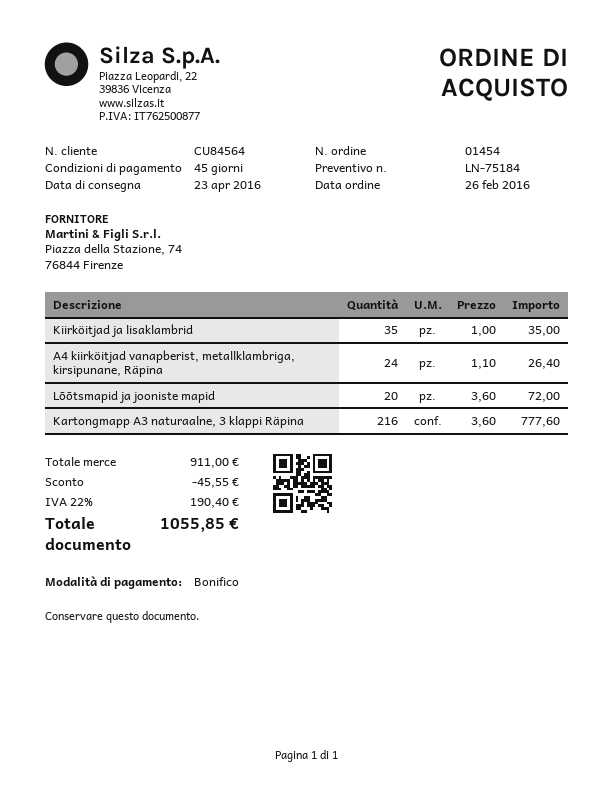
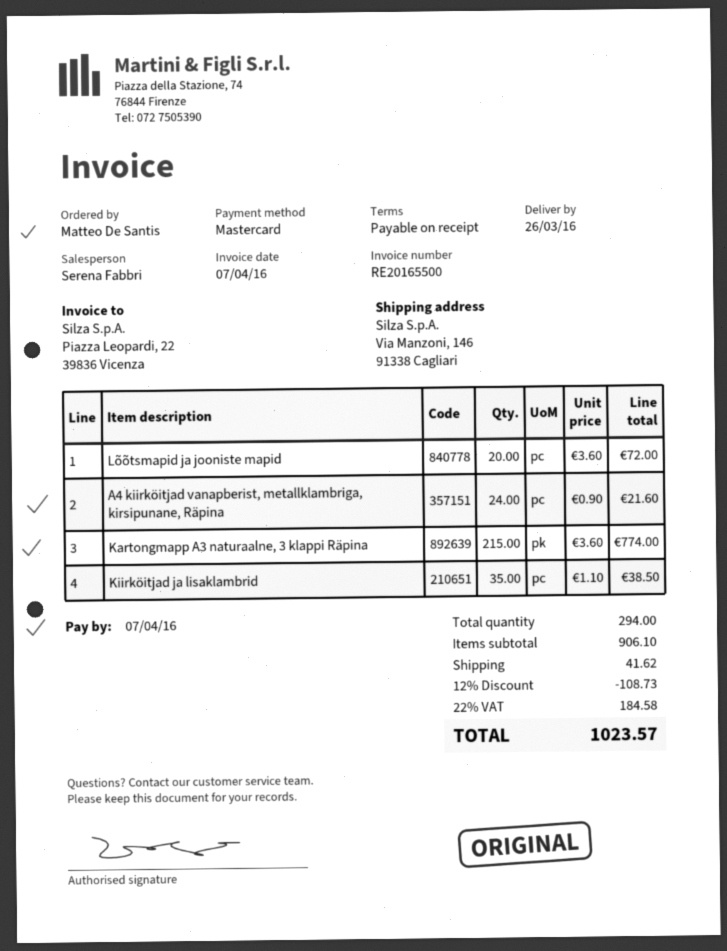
delivery date: 2016-04-23 -> 2016-03-26
payment terms: 45 days -> on receipt
payment method: bank transfer -> Mastercard
Kiirköitjad ja lisaklambrid: 35 x 1.00 = 35.00 -> 35 x 1.10 = 38.50
A4 kiirköitjad vanapberist, metallklambriga, kirsipunane, Räpina: 24 x 1.10 = 26.40 -> 24 x 0.90 = 21.60
Kartongmapp A3 naturaalne, 3 klappi Räpina: 216 x 3.60 = 777.60 -> 215 x 3.60 = 774.00
subtotal: 911.00 -> 906.10
discount: 45.55 -> 108.73
shipping: none -> 41.62
tax: 22% = 190.40 -> 22% = 184.58
total: 1055.85 -> 1023.57

